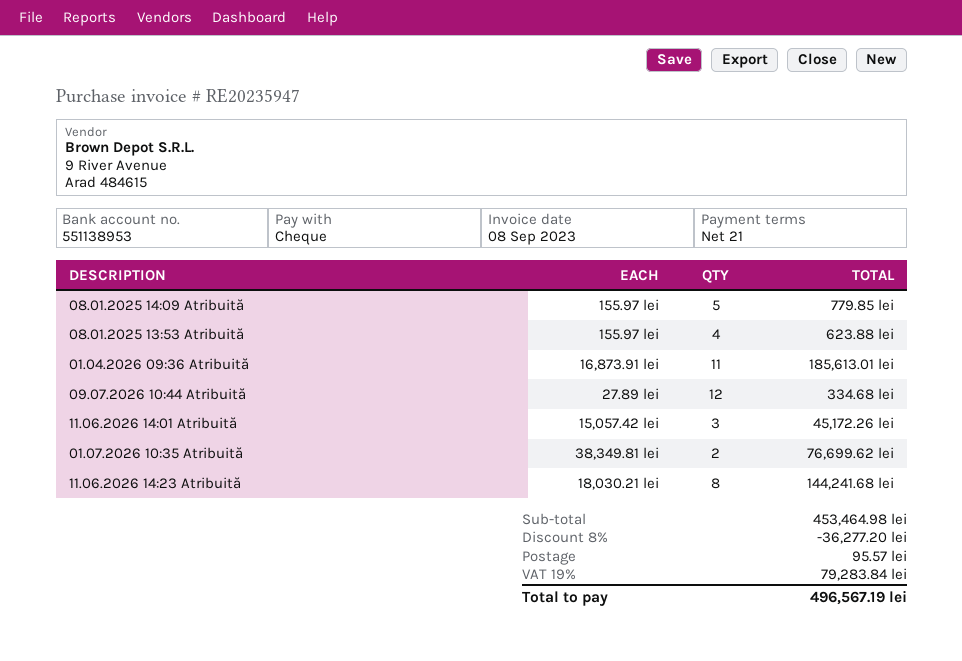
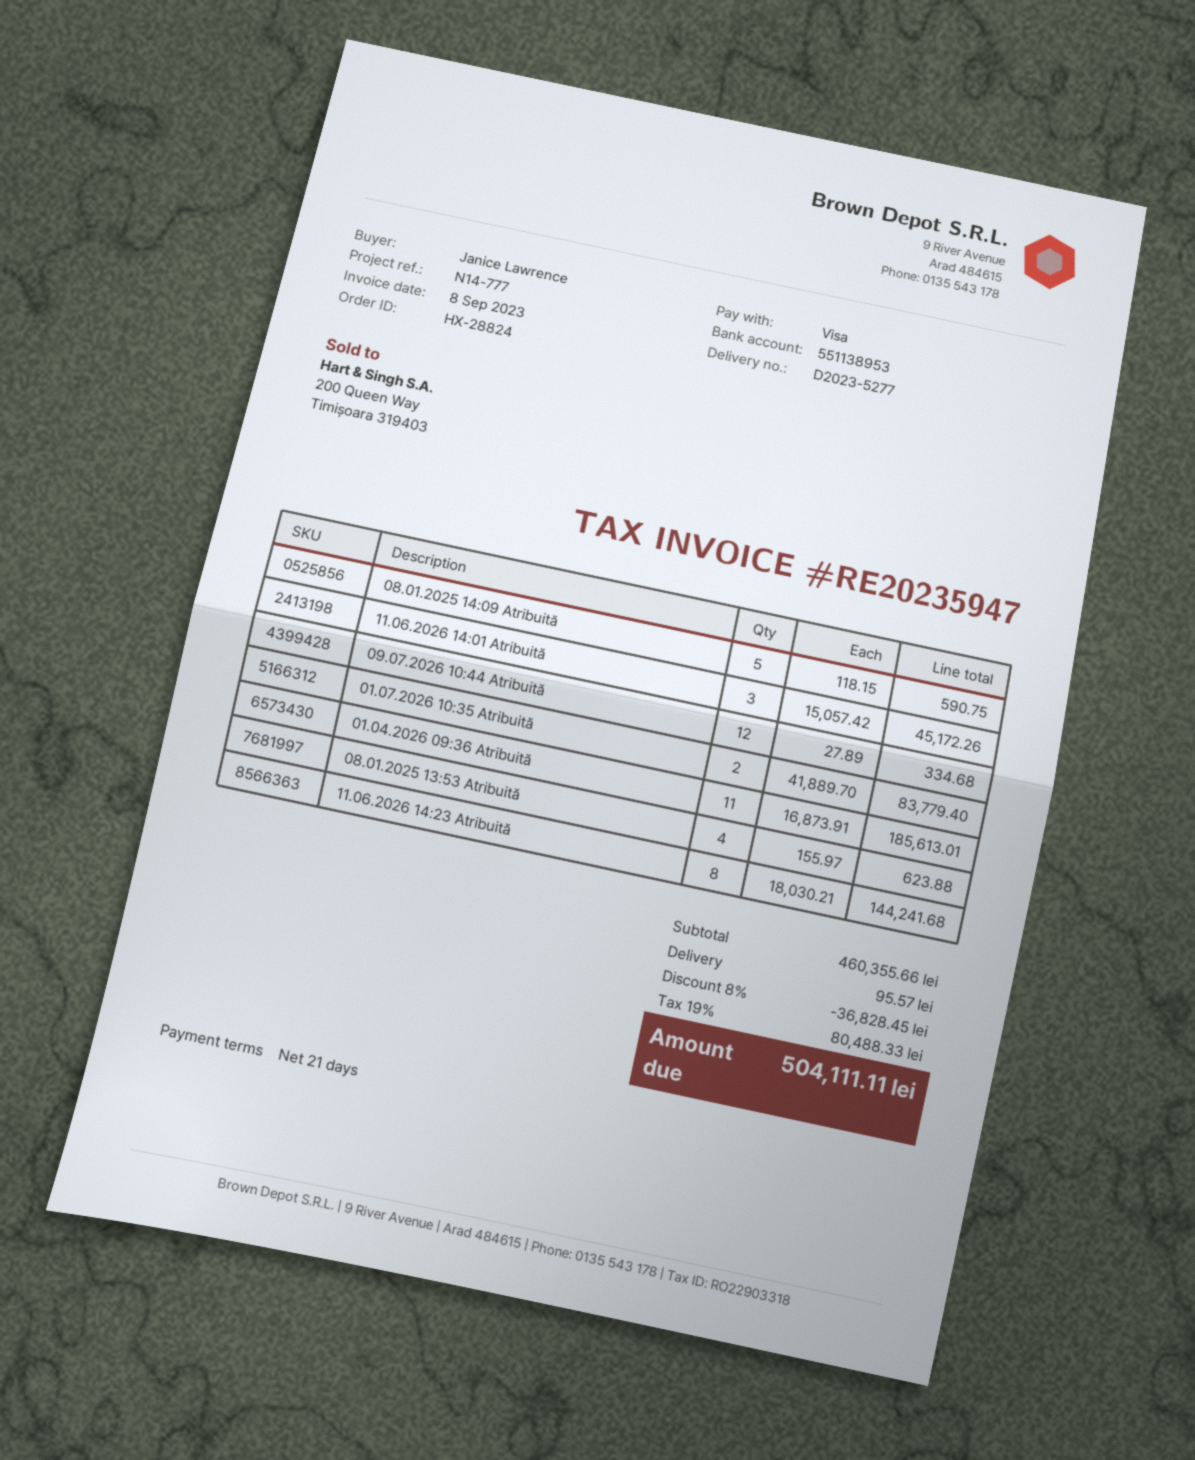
payment method: cheque -> Visa
08.01.2025 14:09 Atribuită: 5 x 155.97 = 779.85 -> 5 x 118.15 = 590.75
01.07.2026 10:35 Atribuită: 2 x 38349.81 = 76699.62 -> 2 x 41889.70 = 83779.40
subtotal: 453464.98 -> 460355.66
discount: 8% = 36277.20 -> 8% = 36828.45
tax: 19% = 79283.84 -> 19% = 80488.33
total: 496567.19 -> 504111.11

